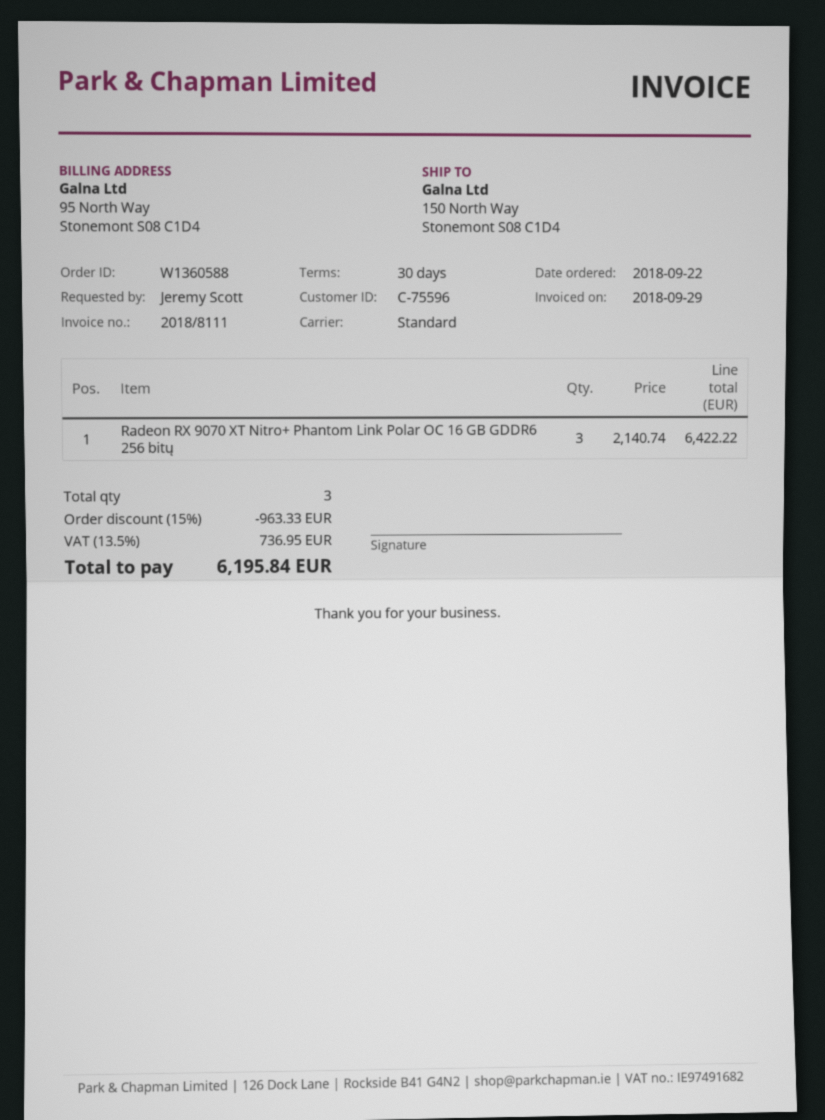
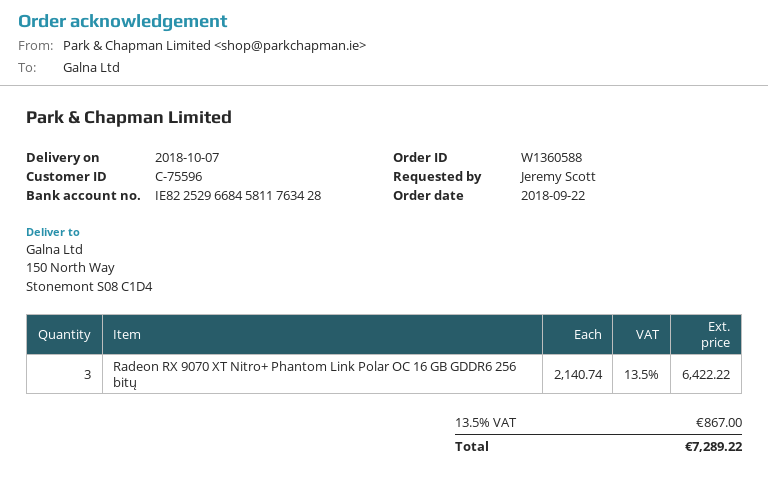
discount: 15% = 963.33 -> none
tax: 13.5% = 736.95 -> 13.5% = 867.00
total: 6195.84 -> 7289.22

